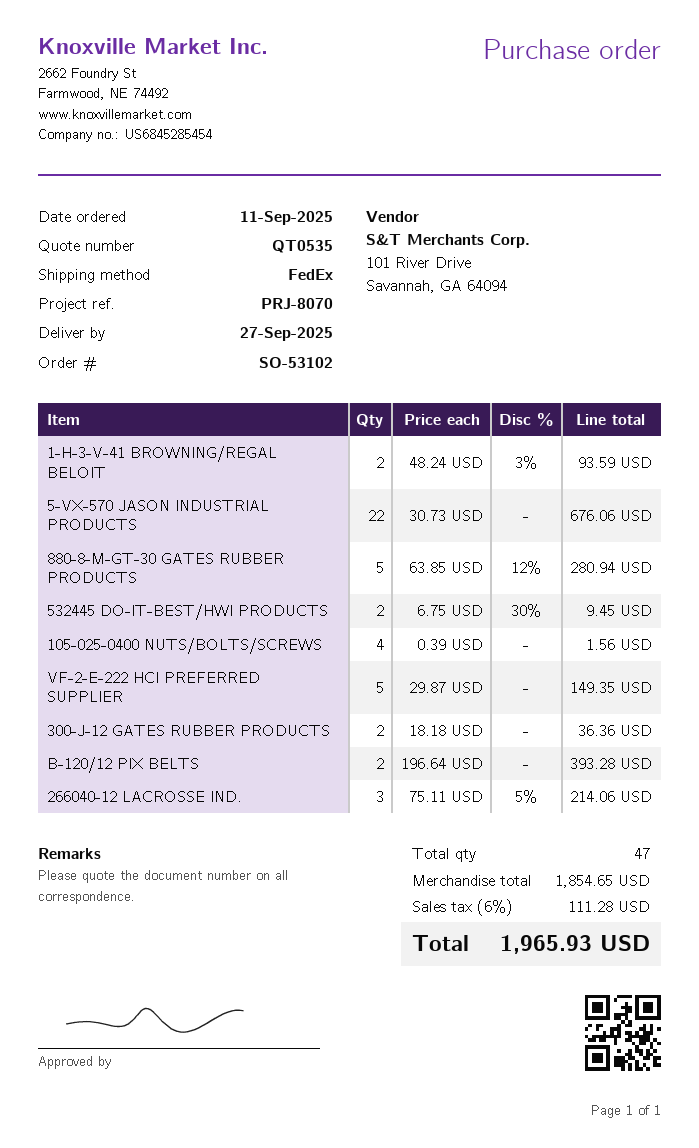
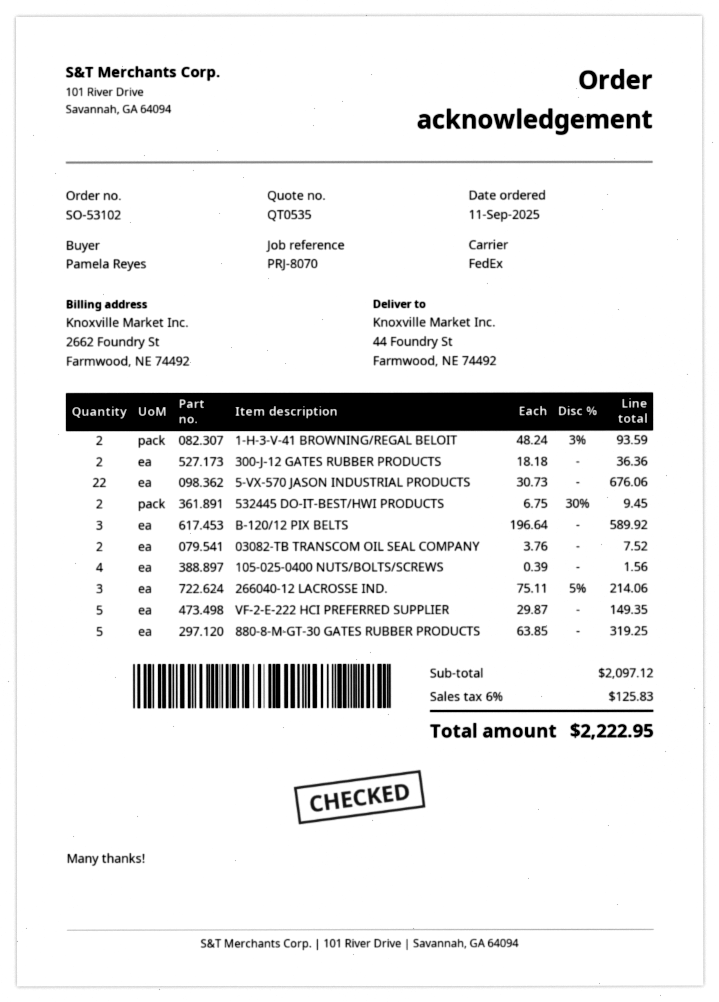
880-8-M-GT-30 GATES RUBBER PRODUCTS: 5 x 63.85 - 12% = 280.94 -> 5 x 63.85 = 319.25
B-120/12 PIX BELTS: 2 x 196.64 = 393.28 -> 3 x 196.64 = 589.92
03082-TB TRANSCOM OIL SEAL COMPANY: none -> 2 x 3.76 = 7.52
subtotal: 1854.65 -> 2097.12
tax: 6% = 111.28 -> 6% = 125.83
total: 1965.93 -> 2222.95

